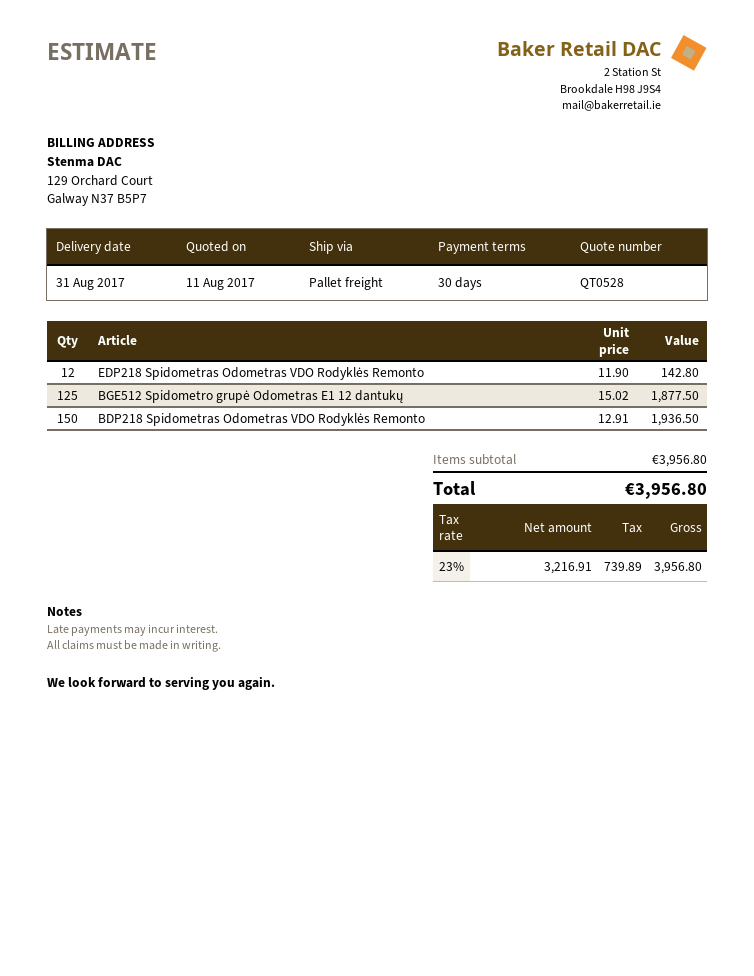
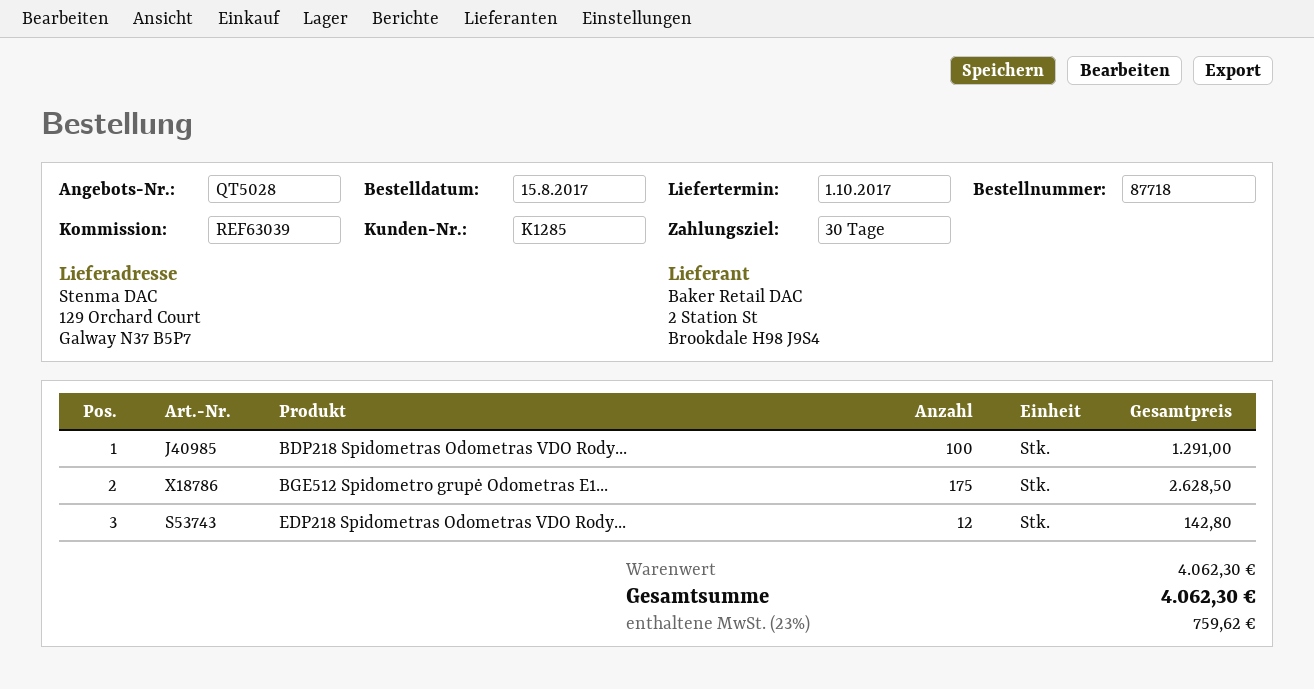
quote number: QT0528 -> QT5028
delivery date: 2017-08-31 -> 2017-10-01
BGE512 Spidometro grupė Odometras E1 12 dantukų: 125 for 1877.50 -> 175 for 2628.50
BDP218 Spidometras Odometras VDO Rodyklės Remonto: 150 for 1936.50 -> 100 for 1291.00
subtotal: 3956.80 -> 4062.30
tax: 23% = 739.89 -> 23% = 759.62
total: 3956.80 -> 4062.30

